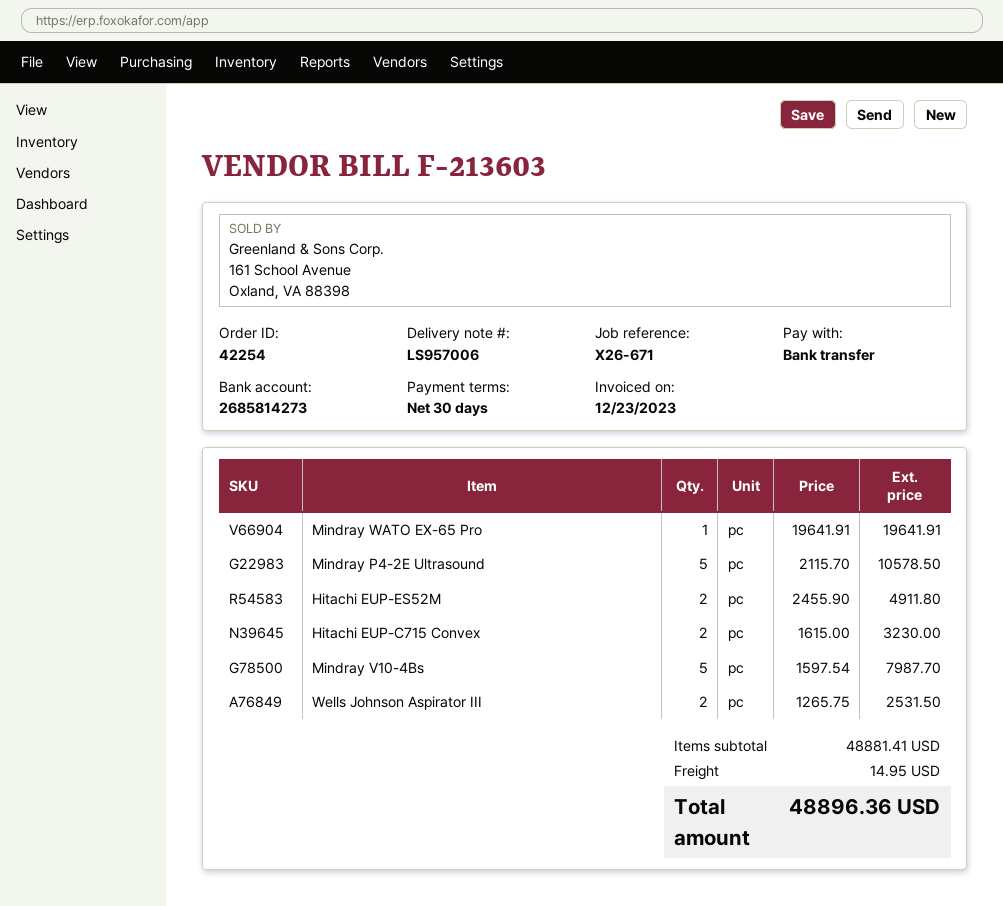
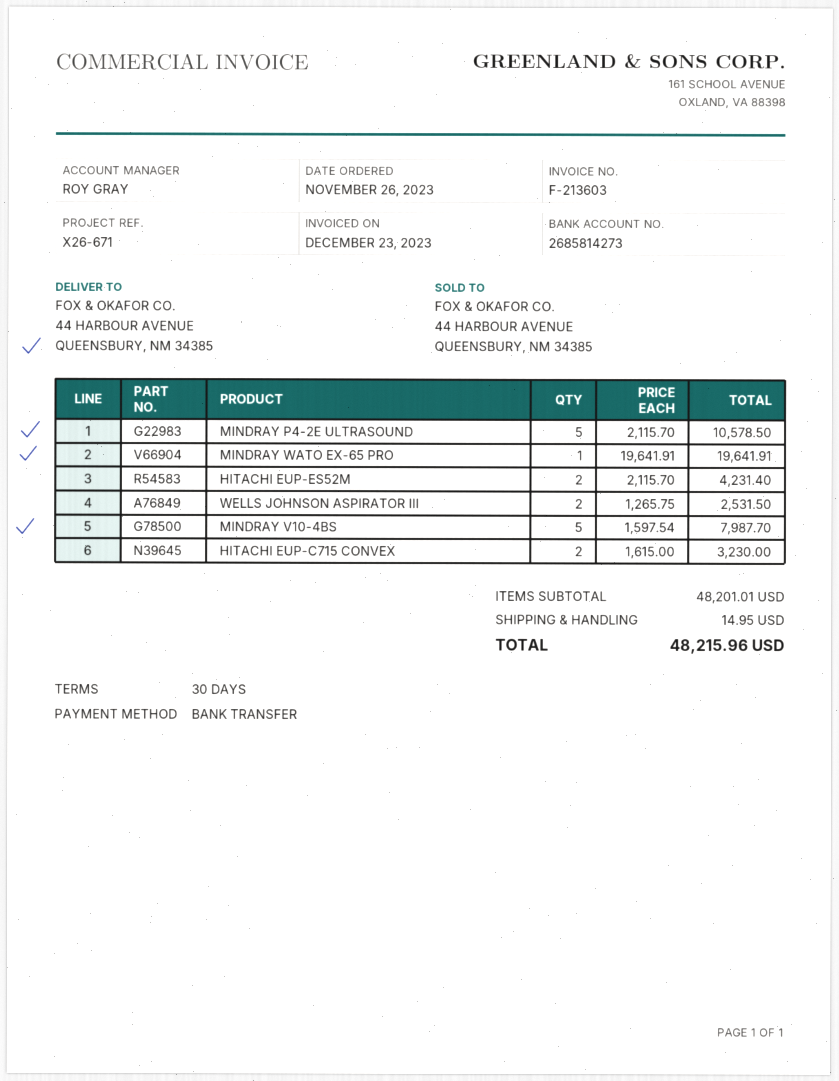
Hitachi EUP-ES52M: 2 x 2455.90 = 4911.80 -> 2 x 2115.70 = 4231.40
subtotal: 48881.41 -> 48201.01
total: 48896.36 -> 48215.96

